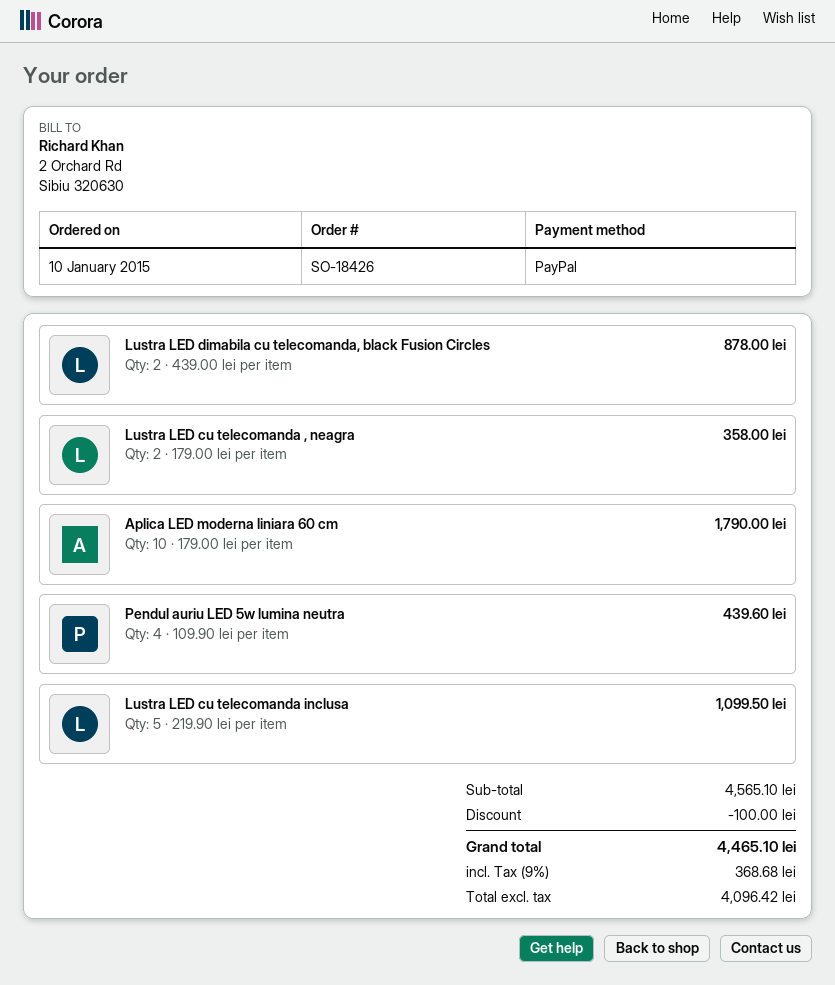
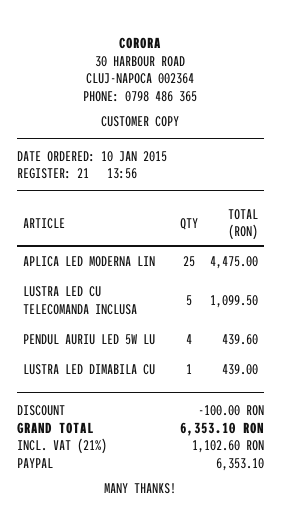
Lustra LED dimabila cu telecomanda, black Fusion Circles: 2 for 878.00 -> 1 for 439.00
Lustra LED cu telecomanda , neagra: 2 for 358.00 -> none
Aplica LED moderna liniara 60 cm: 10 for 1790.00 -> 25 for 4475.00
tax: 9% = 368.68 -> 21% = 1102.60
total: 4465.10 -> 6353.10

